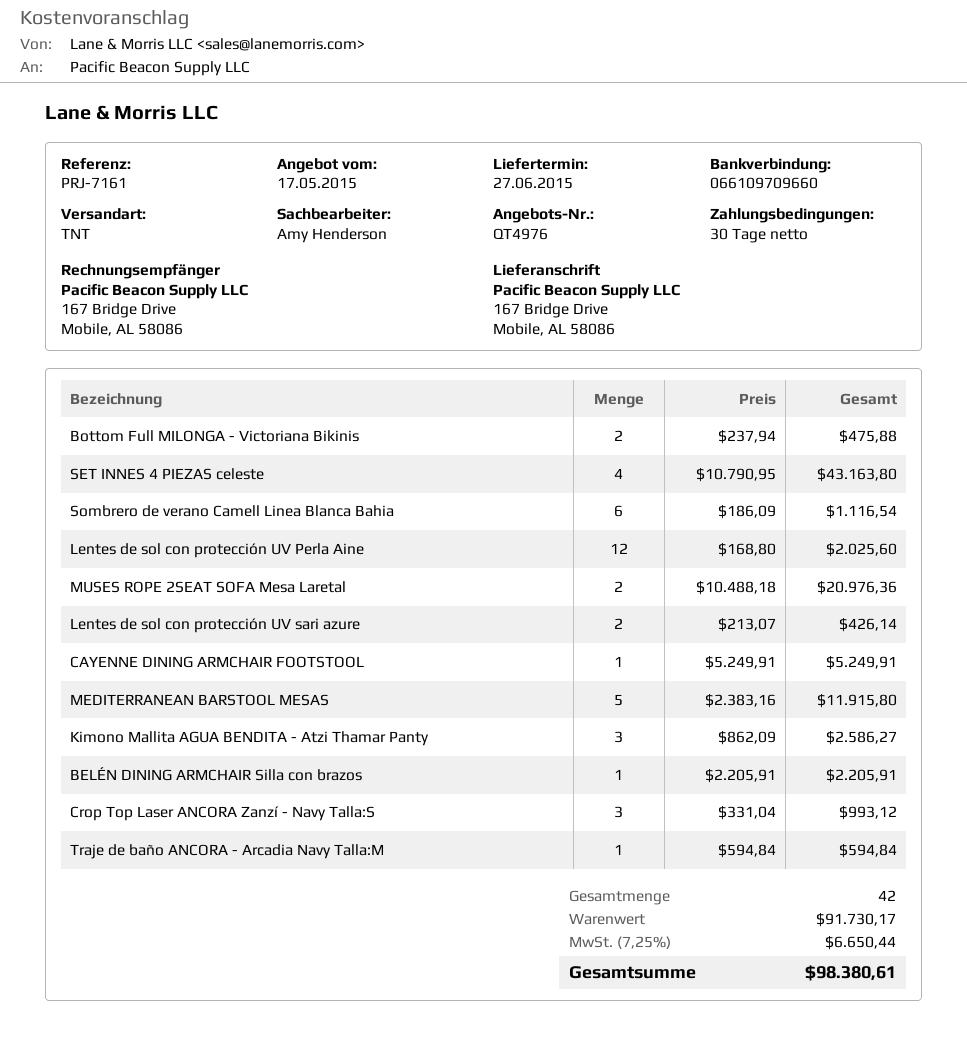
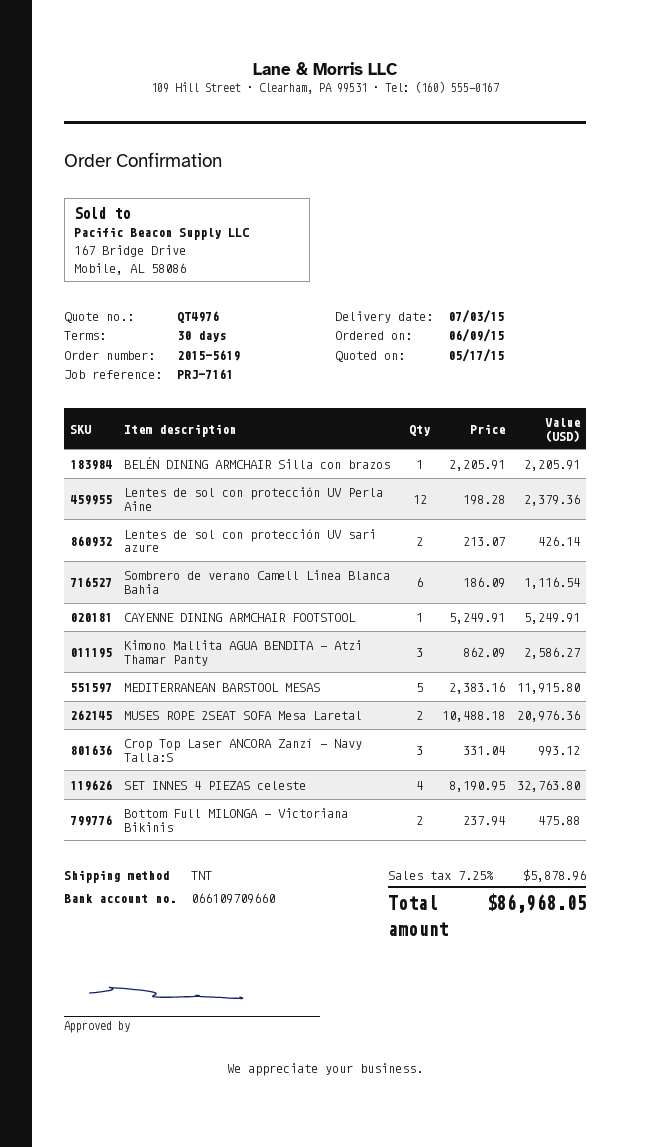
delivery date: 2015-06-27 -> 2015-07-03
SET INNES 4 PIEZAS celeste: 4 x 10790.95 = 43163.80 -> 4 x 8190.95 = 32763.80
Lentes de sol con protección UV Perla Aine: 12 x 168.80 = 2025.60 -> 12 x 198.28 = 2379.36
Traje de baño ANCORA - Arcadia Navy Talla:M: 1 x 594.84 = 594.84 -> none
tax: 7.25% = 6650.44 -> 7.25% = 5878.96
total: 98380.61 -> 86968.05

